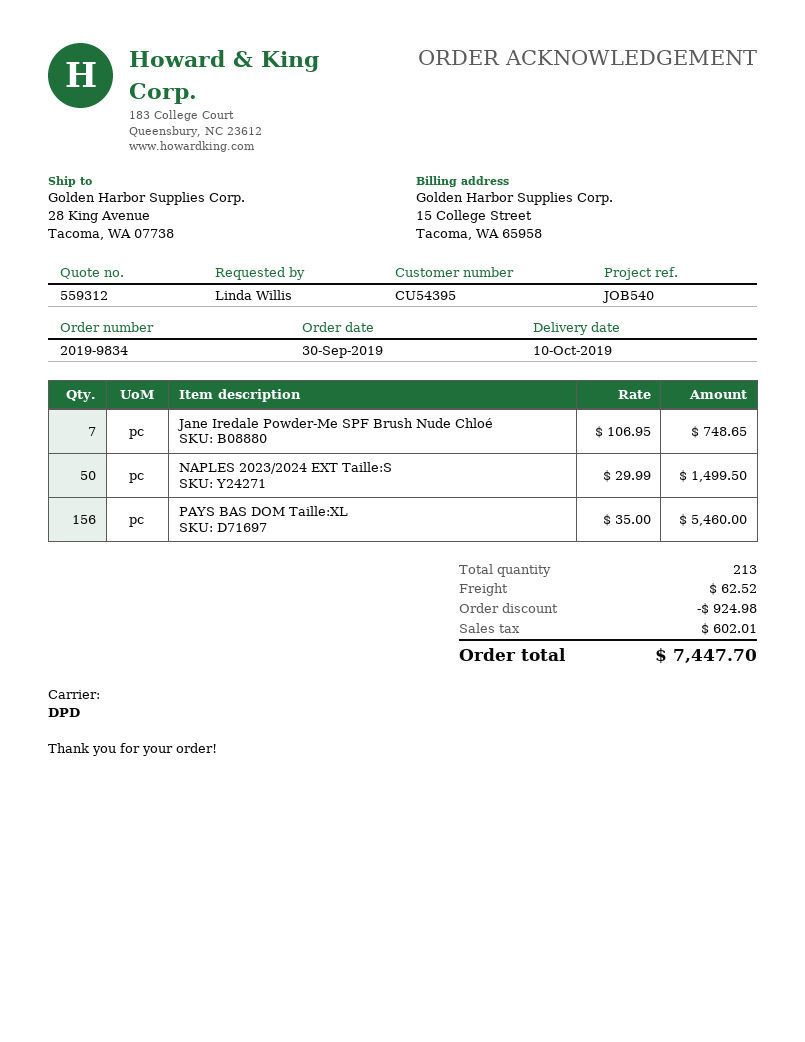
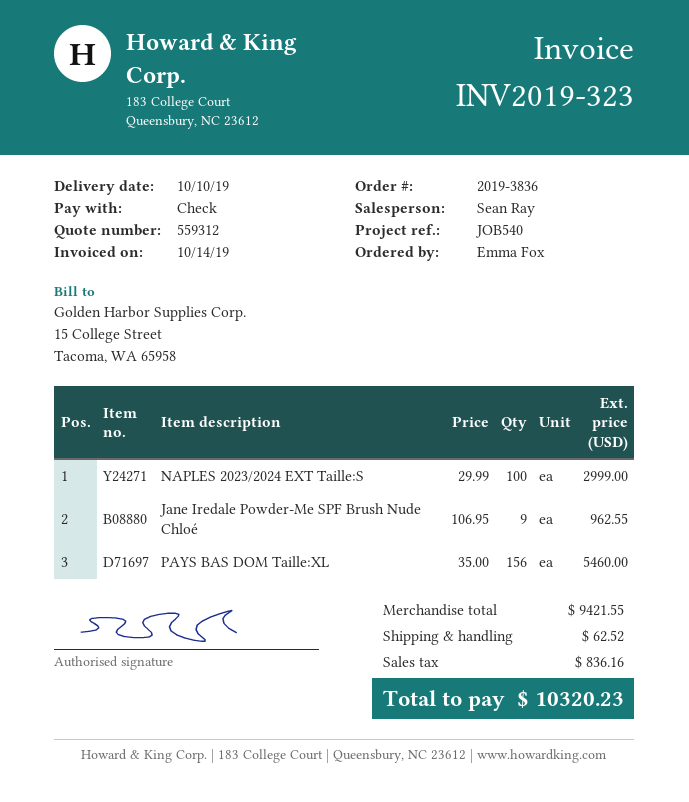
order number: 2019-9834 -> 2019-3836
ordered by: Linda Willis -> Emma Fox
Jane Iredale Powder-Me SPF Brush Nude Chloé: 7 x 106.95 = 748.65 -> 9 x 106.95 = 962.55
NAPLES 2023/2024 EXT Taille:S: 50 x 29.99 = 1499.50 -> 100 x 29.99 = 2999.00
discount: 924.98 -> none
tax: 602.01 -> 836.16
total: 7447.70 -> 10320.23

